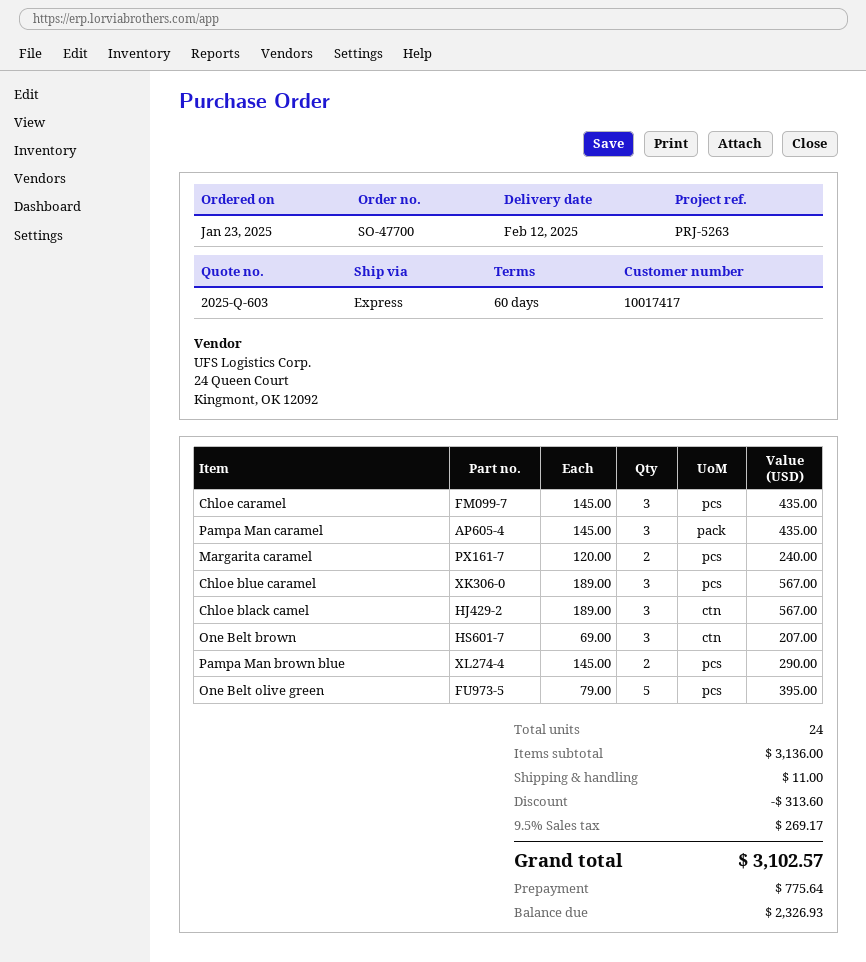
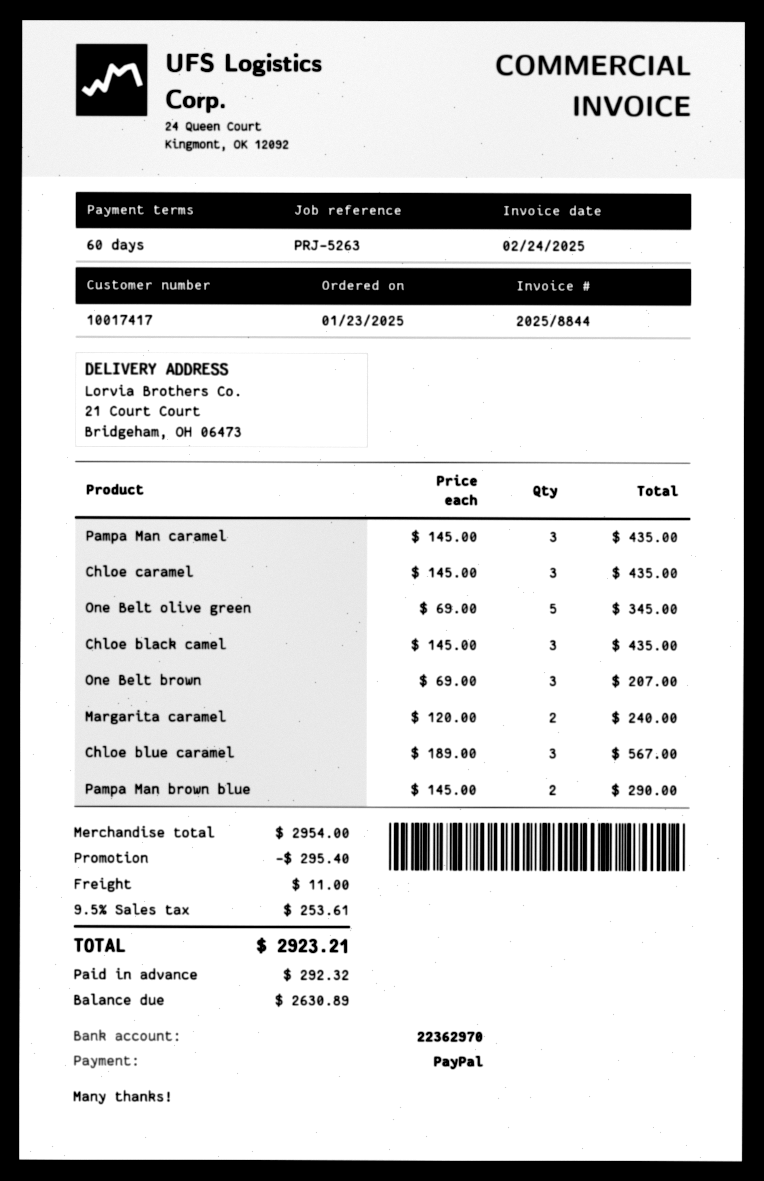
Chloe black camel: 3 x 189.00 = 567.00 -> 3 x 145.00 = 435.00
One Belt olive green: 5 x 79.00 = 395.00 -> 5 x 69.00 = 345.00
subtotal: 3136.00 -> 2954.00
discount: 313.60 -> 295.40
tax: 9.5% = 269.17 -> 9.5% = 253.61
total: 3102.57 -> 2923.21
deposit: 775.64 -> 292.32
balance: 2326.93 -> 2630.89

